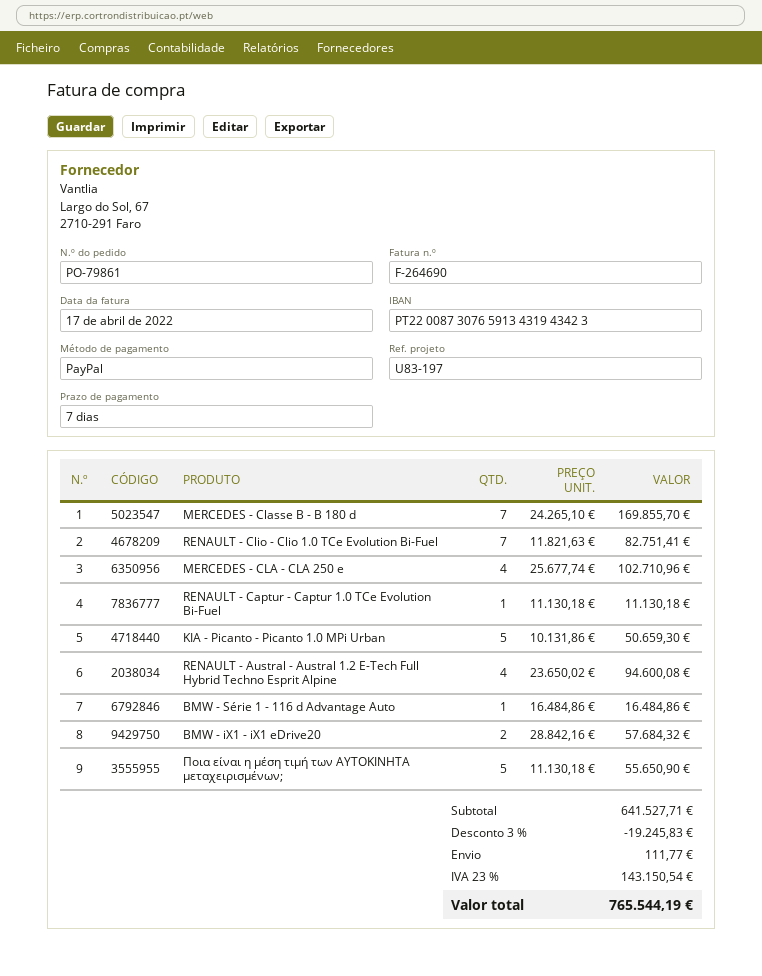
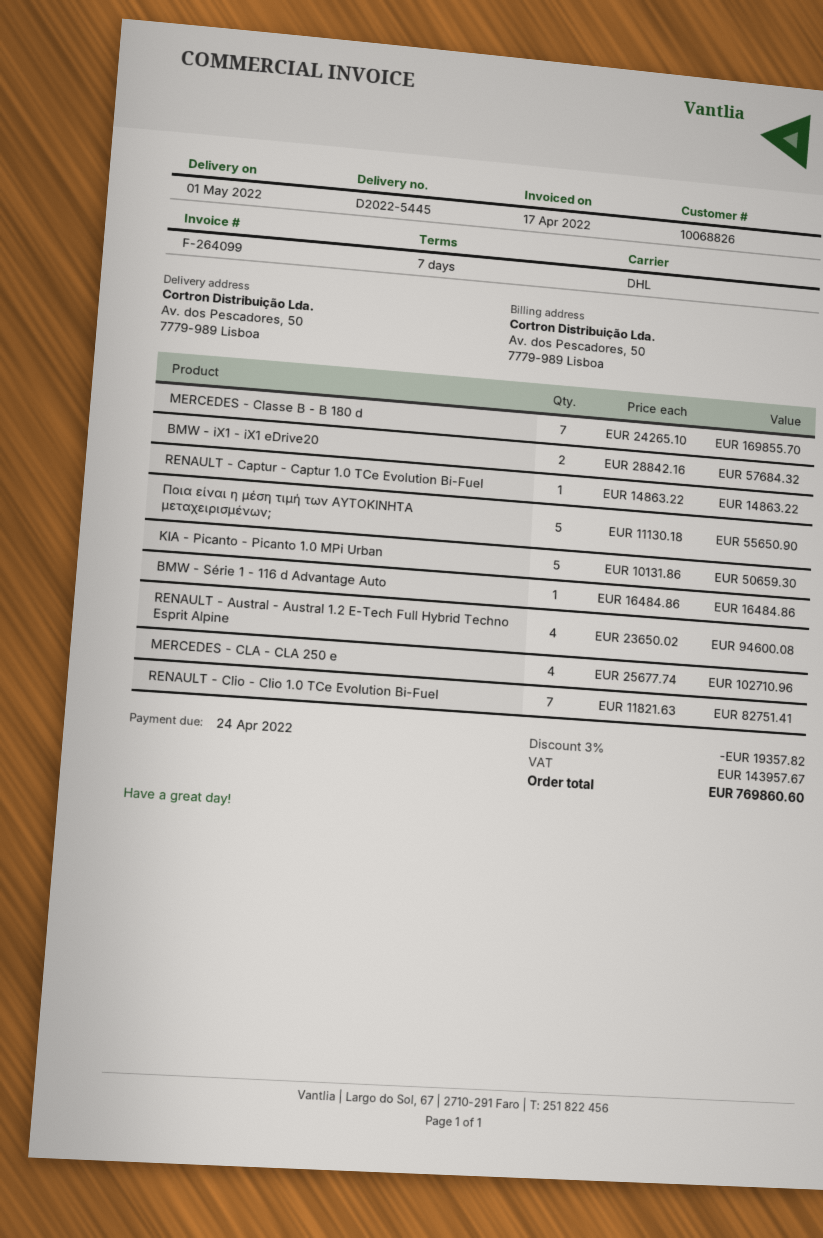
invoice number: F-264690 -> F-264099
RENAULT - Captur - Captur 1.0 TCe Evolution Bi-Fuel: 1 x 11130.18 = 11130.18 -> 1 x 14863.22 = 14863.22
discount: 3% = 19245.83 -> 3% = 19357.82
shipping: 111.77 -> none
tax: 143150.54 -> 143957.67
total: 765544.19 -> 769860.60

